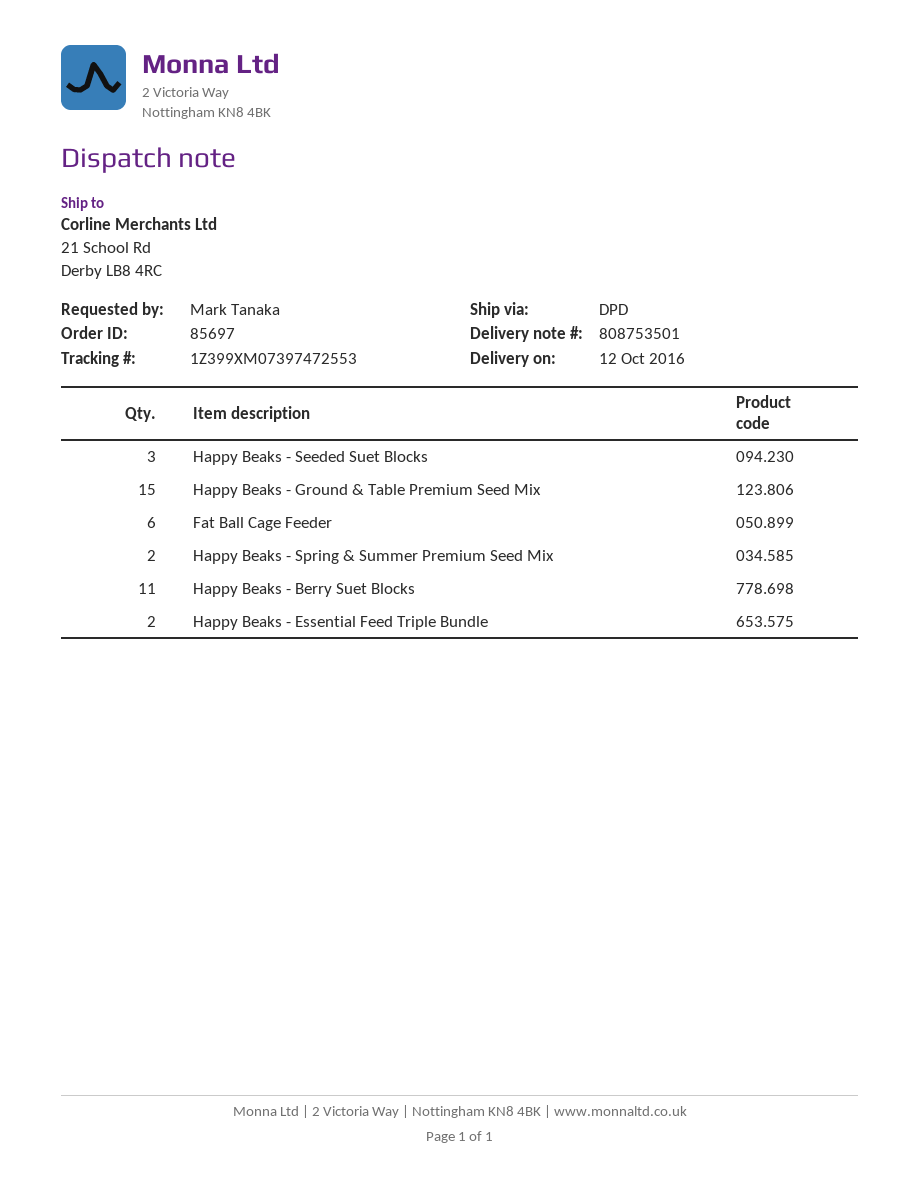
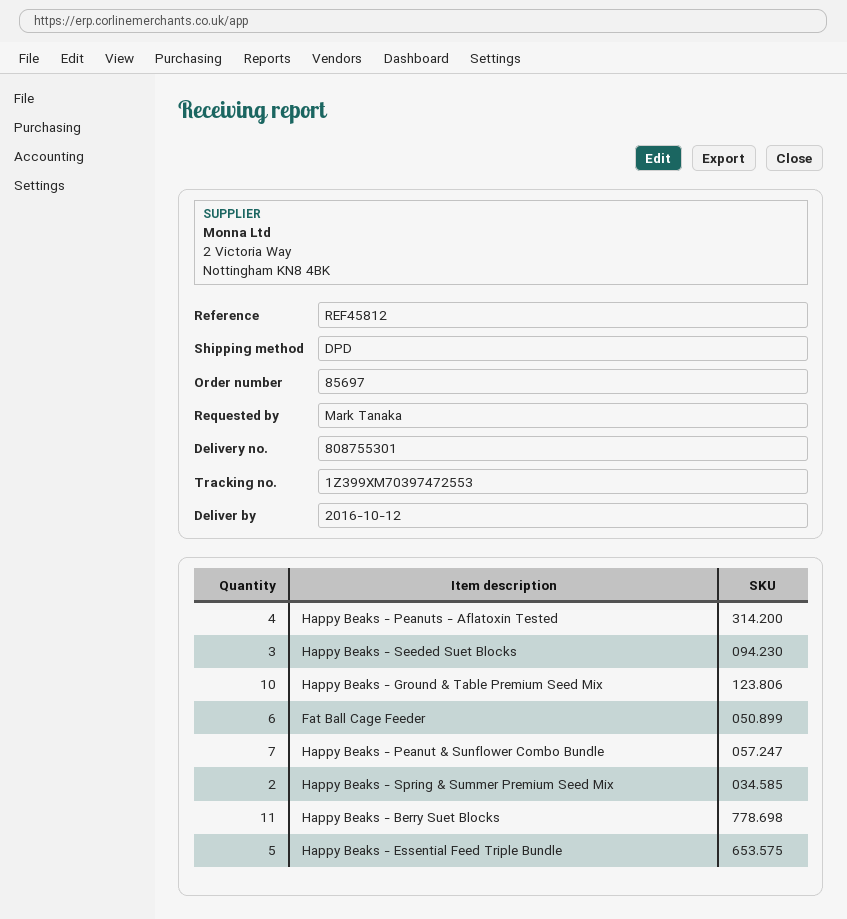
delivery note number: 808753501 -> 808755301
tracking number: 1Z399XM07397472553 -> 1Z399XM70397472553
Happy Beaks - Ground & Table Premium Seed Mix: 15 -> 10
Happy Beaks - Essential Feed Triple Bundle: 2 -> 5
Happy Beaks - Peanuts - Aflatoxin Tested: none -> 4
Happy Beaks - Peanut & Sunflower Combo Bundle: none -> 7

